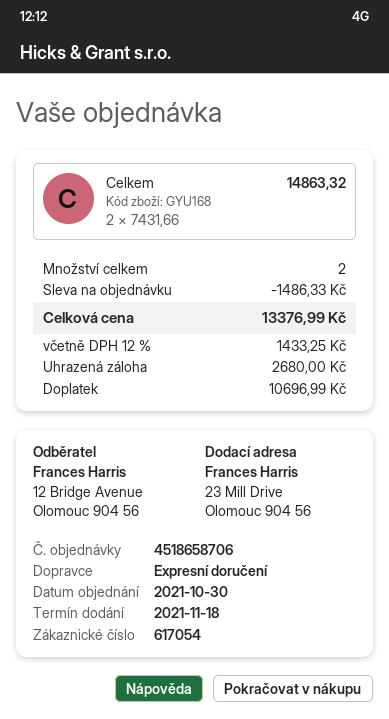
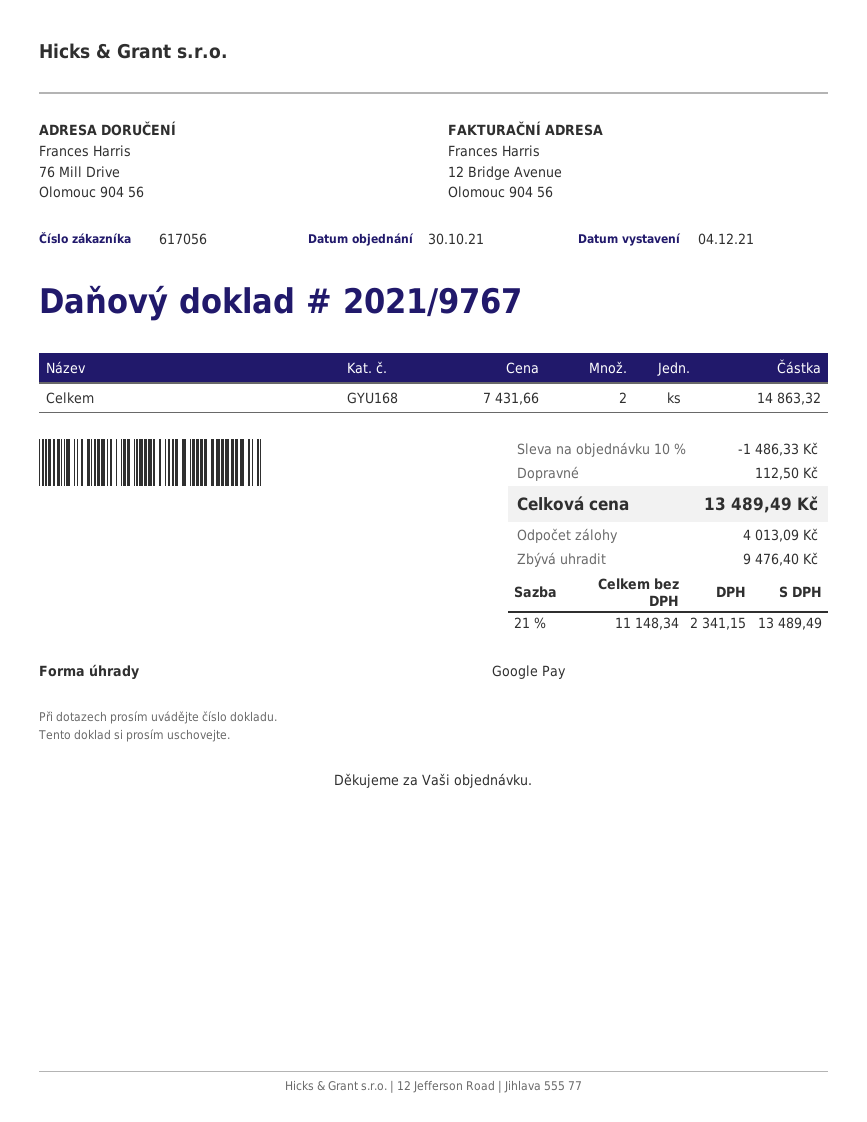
customer number: 617054 -> 617056
ship to: 23 Mill Drive, Olomouc 904 56 -> 76 Mill Drive, Olomouc 904 56
shipping: none -> 112.50
tax: 12% = 1433.25 -> 21% = 2341.15
total: 13376.99 -> 13489.49
deposit: 2680.00 -> 4013.09
balance: 10696.99 -> 9476.40

